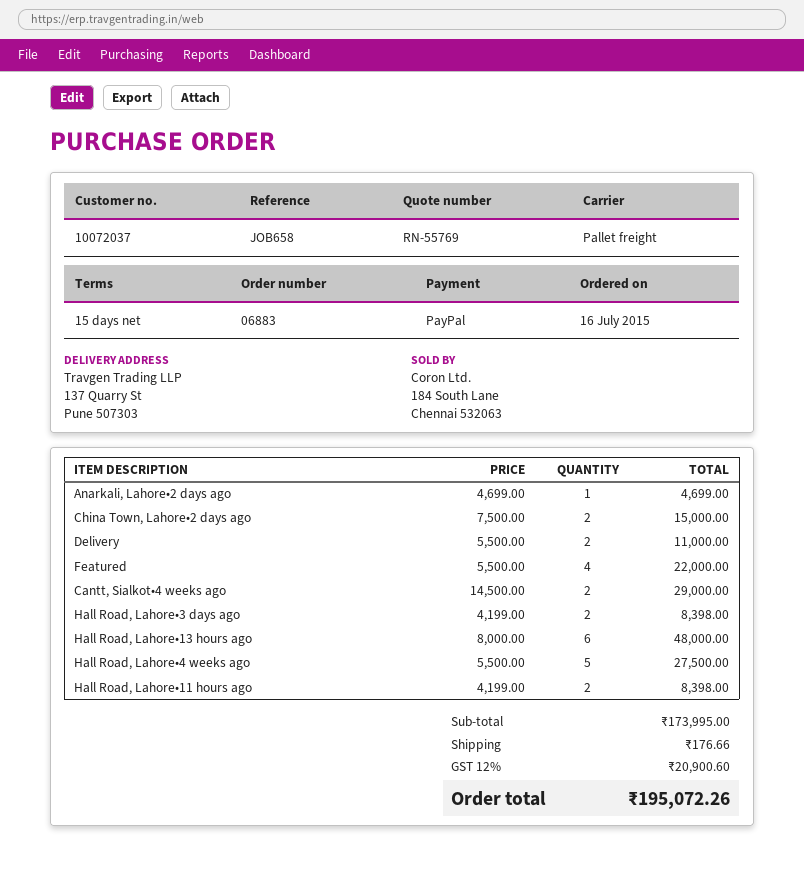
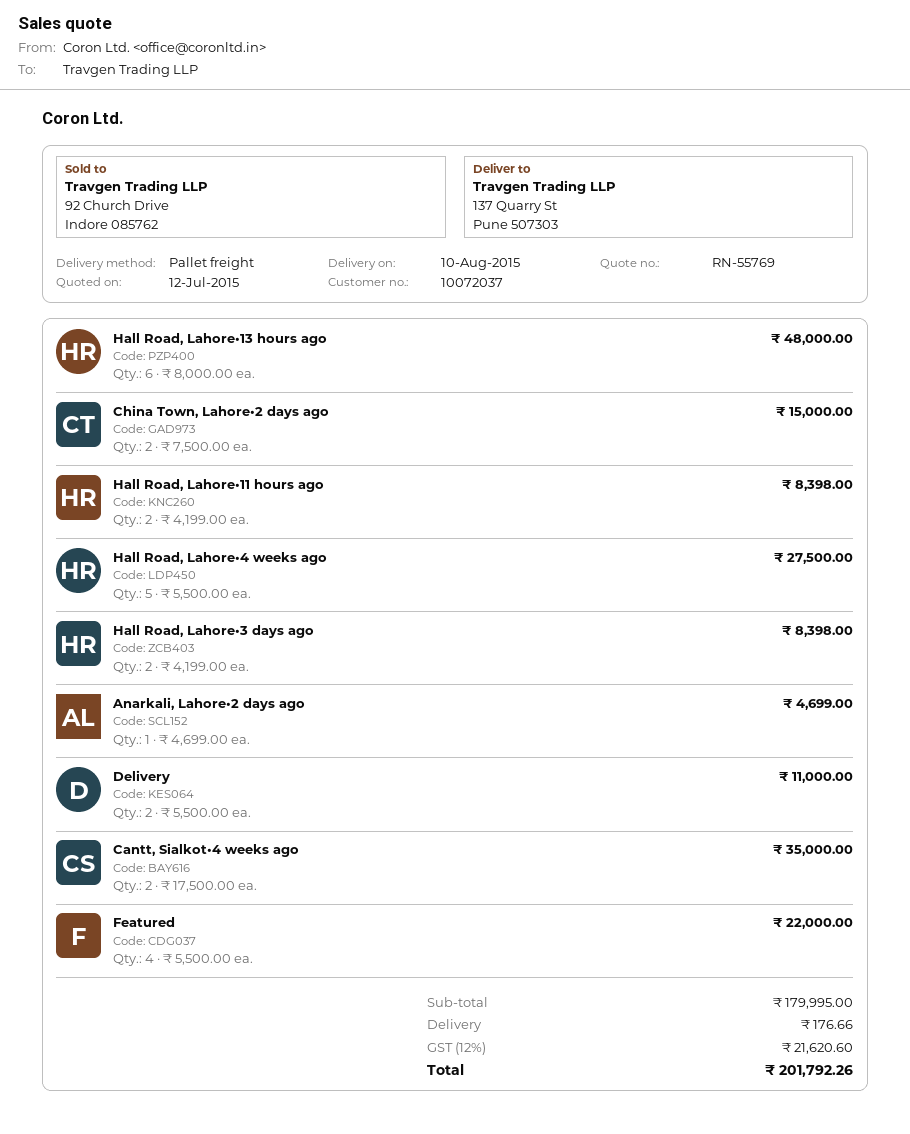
Cantt, Sialkot•4 weeks ago: 2 x 14500.00 = 29000.00 -> 2 x 17500.00 = 35000.00
subtotal: 173995.00 -> 179995.00
tax: 12% = 20900.60 -> 12% = 21620.60
total: 195072.26 -> 201792.26

